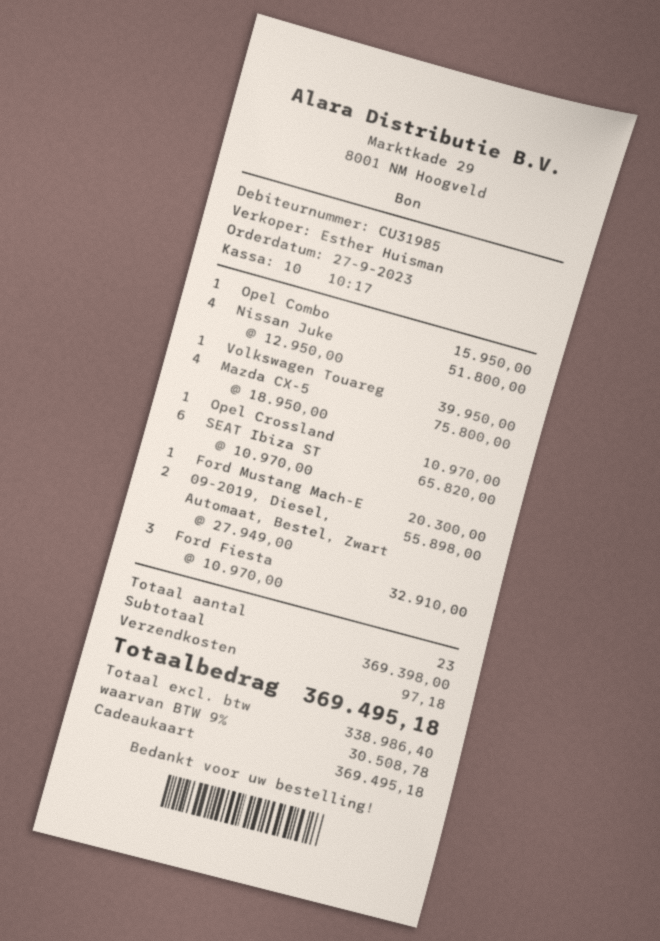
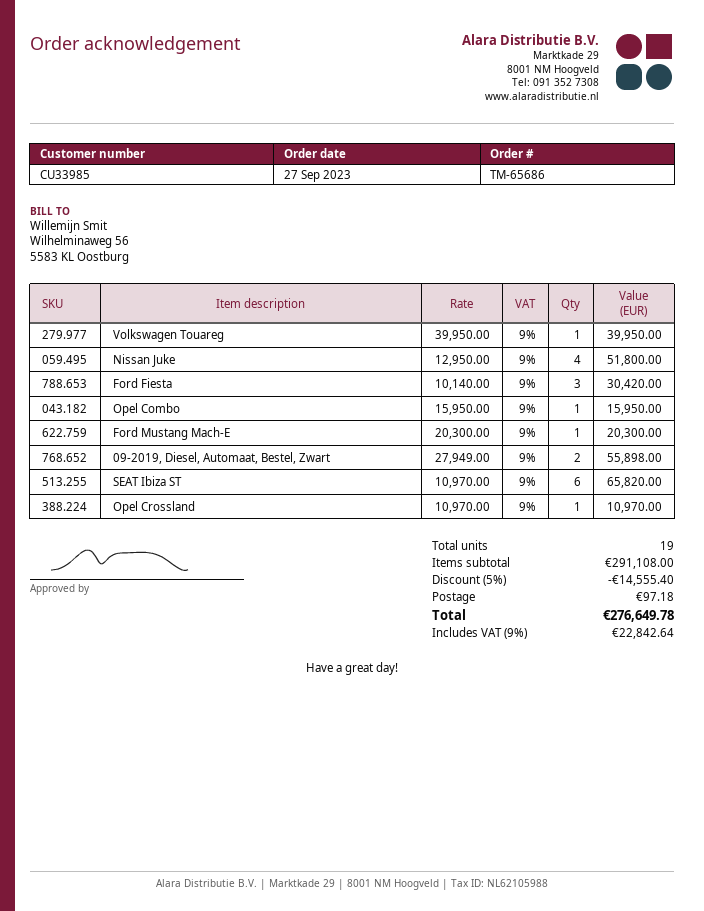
customer number: CU31985 -> CU33985
Mazda CX-5: 4 x 18950.00 = 75800.00 -> none
Ford Fiesta: 3 x 10970.00 = 32910.00 -> 3 x 10140.00 = 30420.00
total quantity: 23 -> 19
subtotal: 369398.00 -> 291108.00
discount: none -> 5% = 14555.40
tax: 9% = 30508.78 -> 9% = 22842.64
total: 369495.18 -> 276649.78

